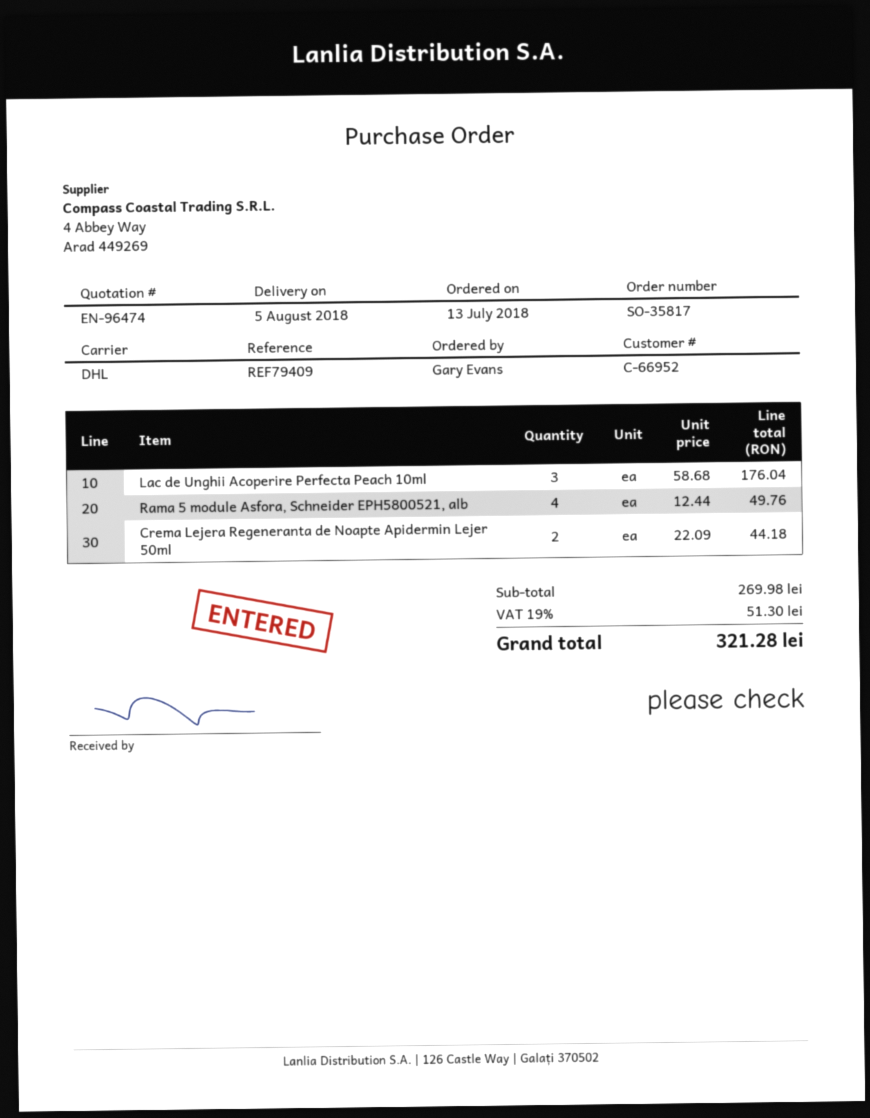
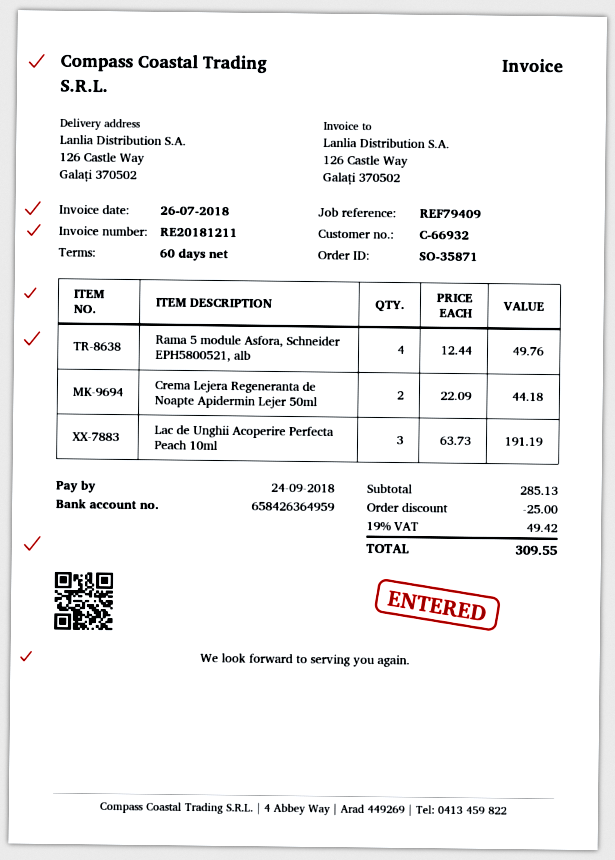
order number: SO-35817 -> SO-35871
customer number: C-66952 -> C-66932
Lac de Unghii Acoperire Perfecta Peach 10ml: 3 x 58.68 = 176.04 -> 3 x 63.73 = 191.19
subtotal: 269.98 -> 285.13
discount: none -> 25.00
tax: 19% = 51.30 -> 19% = 49.42
total: 321.28 -> 309.55

